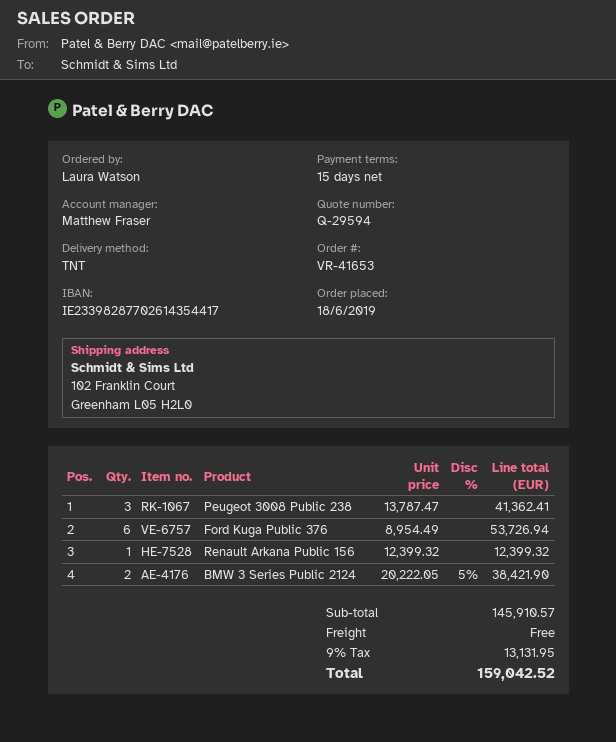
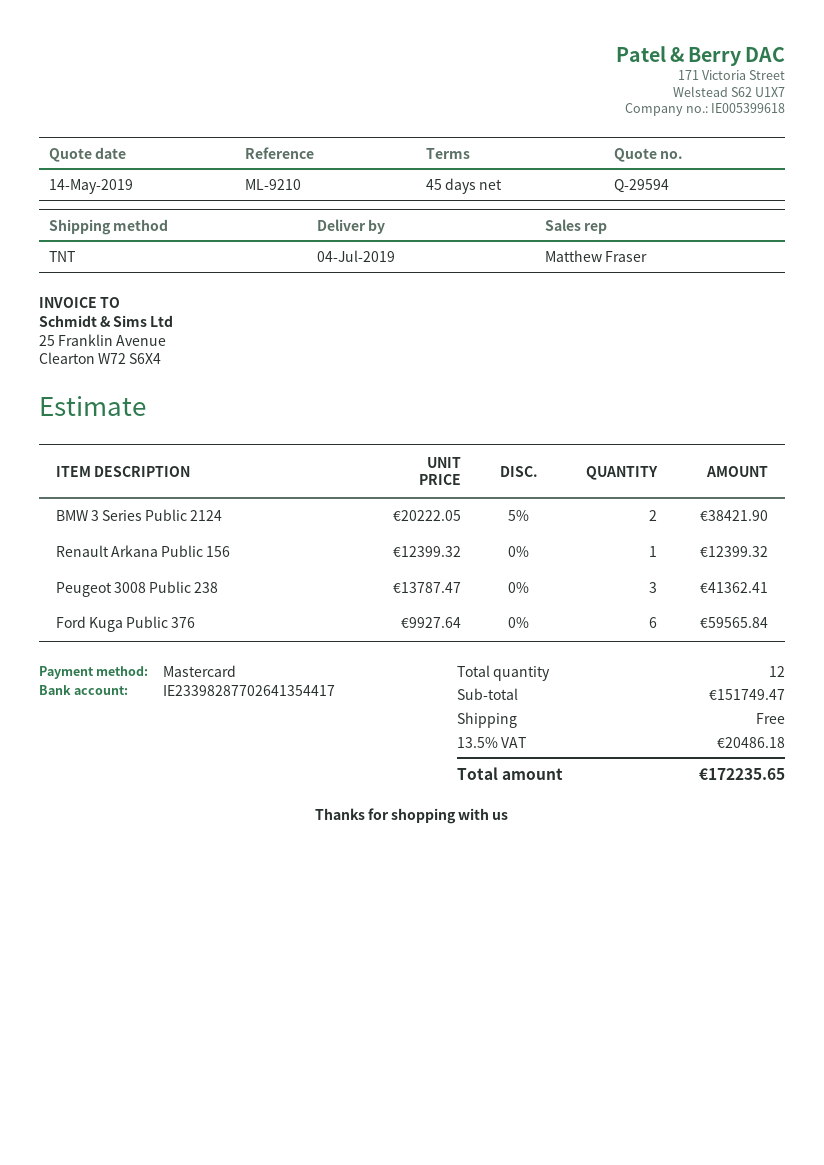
payment terms: 15 days -> 45 days
bank account: IE23398287702614354417 -> IE23398287702641354417
Ford Kuga Public 376: 6 x 8954.49 = 53726.94 -> 6 x 9927.64 = 59565.84
subtotal: 145910.57 -> 151749.47
tax: 9% = 13131.95 -> 13.5% = 20486.18
total: 159042.52 -> 172235.65

